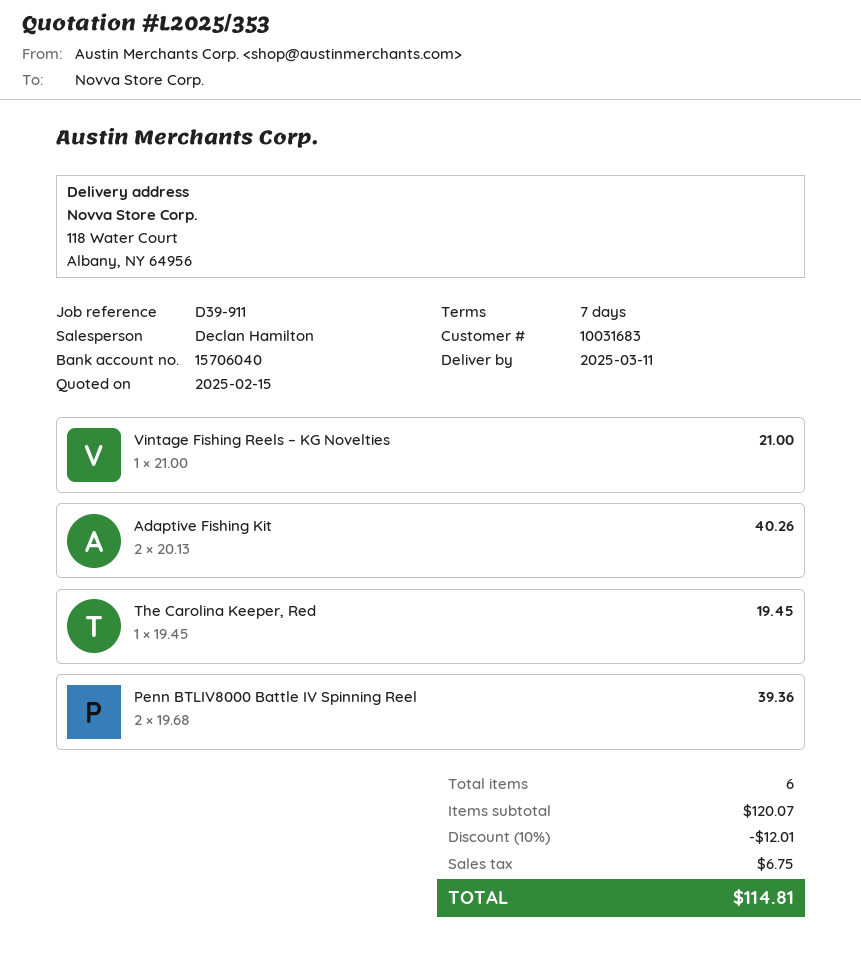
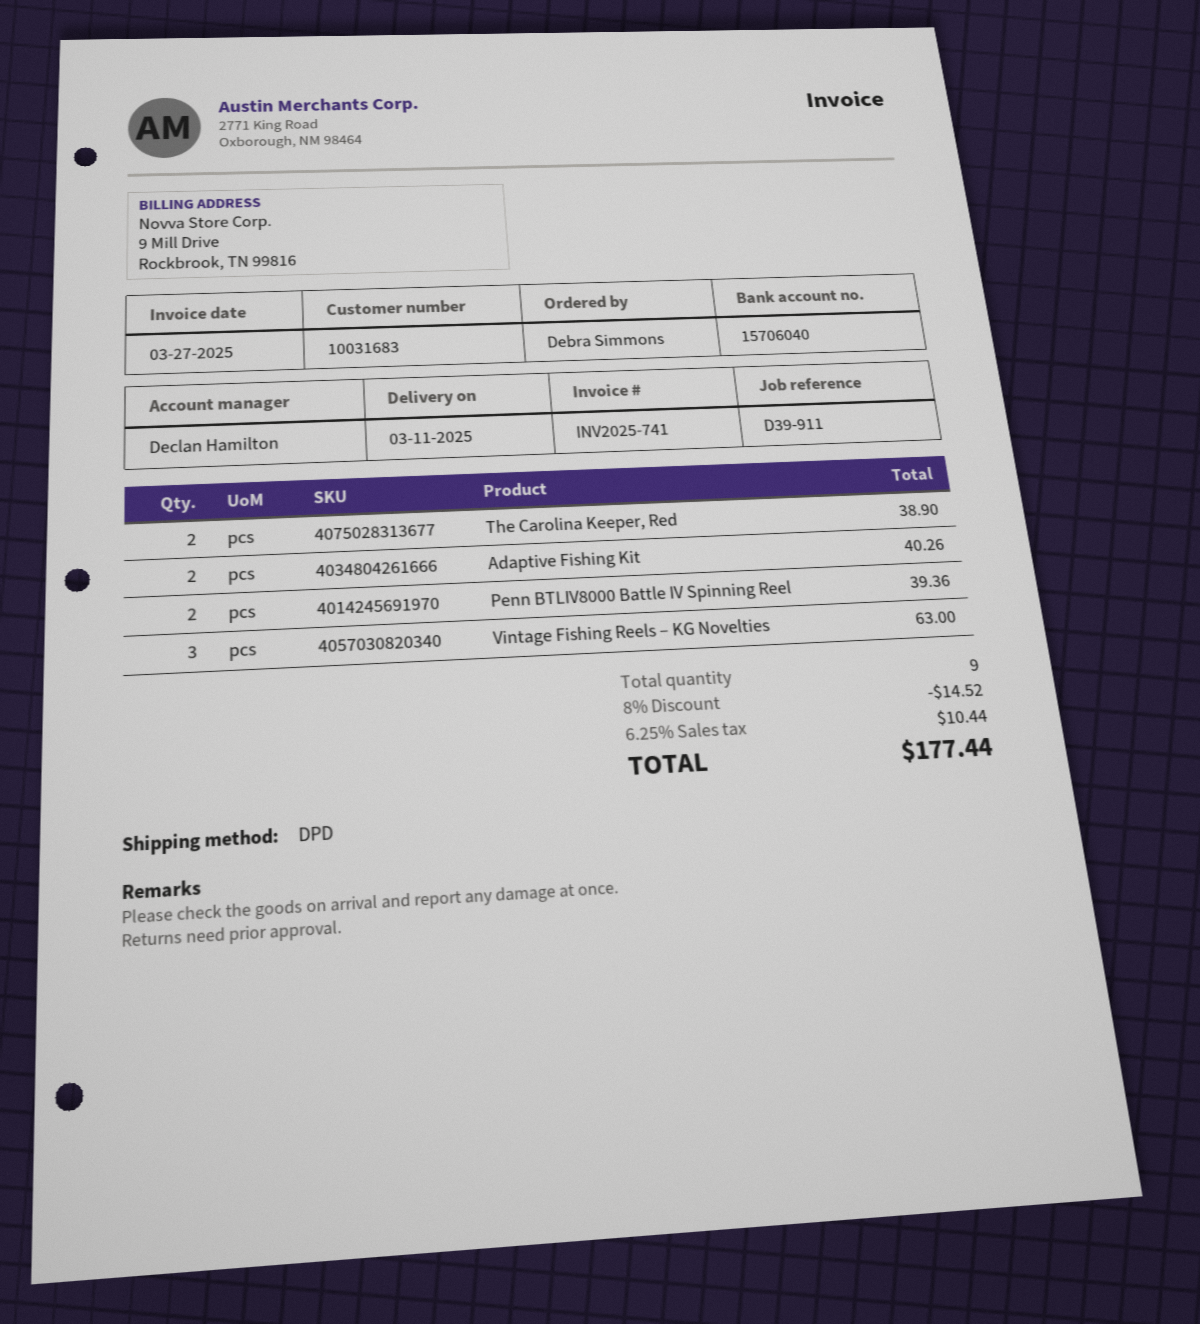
Vintage Fishing Reels – KG Novelties: 1 for 21.00 -> 3 for 63.00
The Carolina Keeper, Red: 1 for 19.45 -> 2 for 38.90
total quantity: 6 -> 9
discount: 10% = 12.01 -> 8% = 14.52
tax: 6.75 -> 10.44
total: 114.81 -> 177.44

